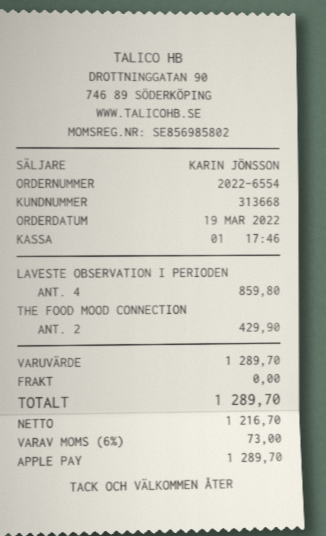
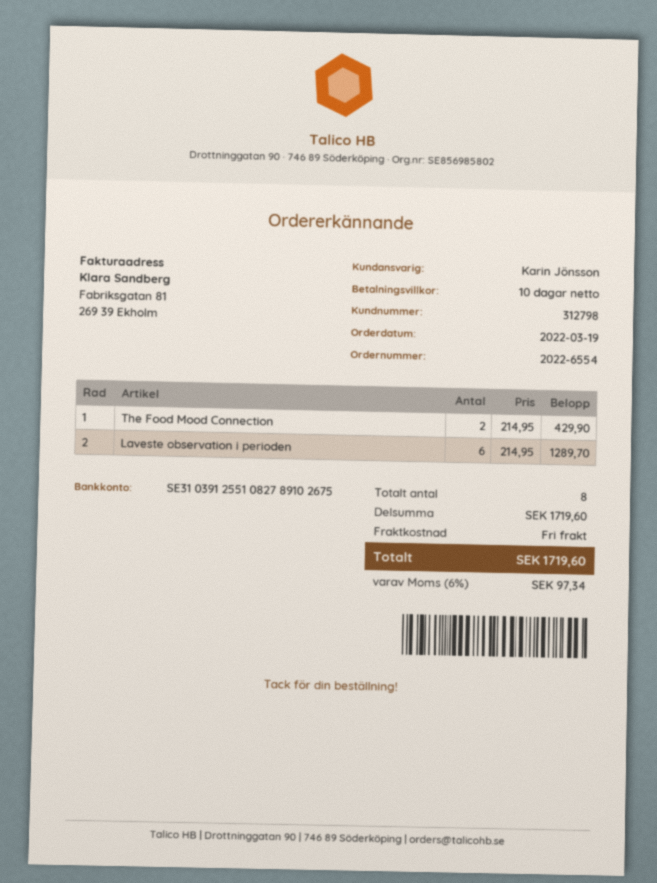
customer number: 313668 -> 312798
LAVESTE OBSERVATION I PERIODEN: 4 for 859.80 -> 6 for 1289.70
subtotal: 1289.70 -> 1719.60
tax: 6% = 73.00 -> 6% = 97.34
total: 1289.70 -> 1719.60

